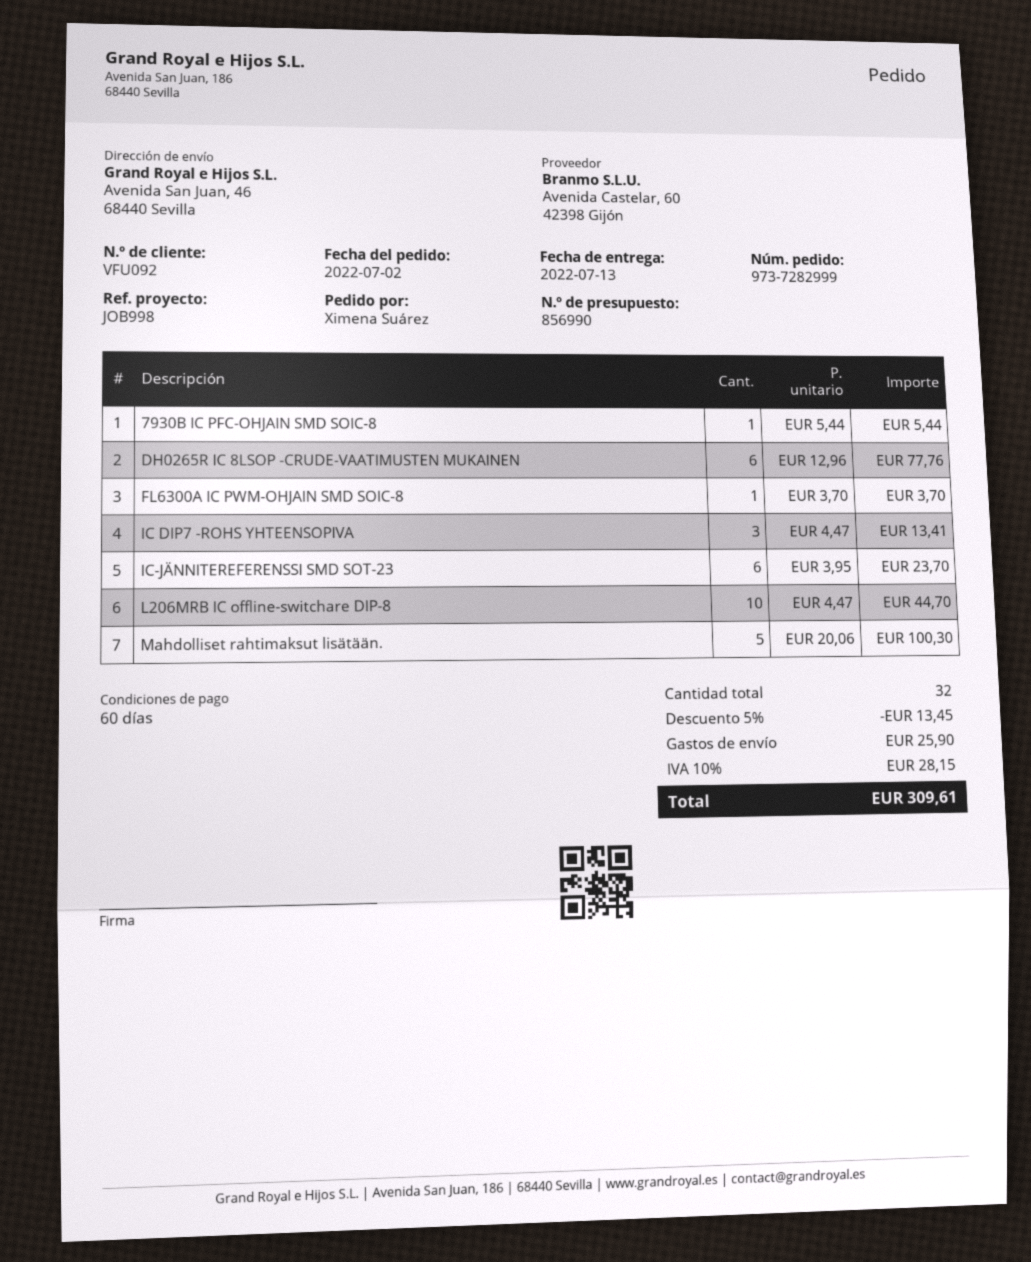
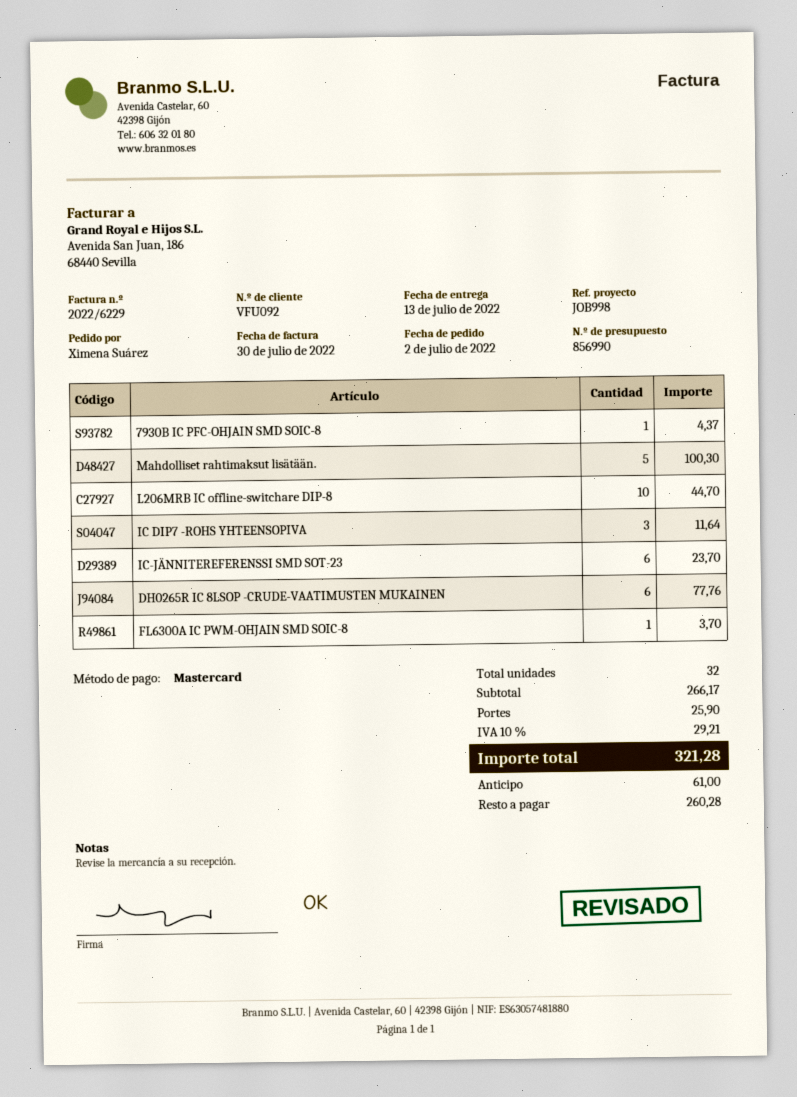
7930B IC PFC-OHJAIN SMD SOIC-8: 1 for 5.44 -> 1 for 4.37
IC DIP7 -ROHS YHTEENSOPIVA: 3 for 13.41 -> 3 for 11.64
discount: 5% = 13.45 -> none
tax: 10% = 28.15 -> 10% = 29.21
total: 309.61 -> 321.28

